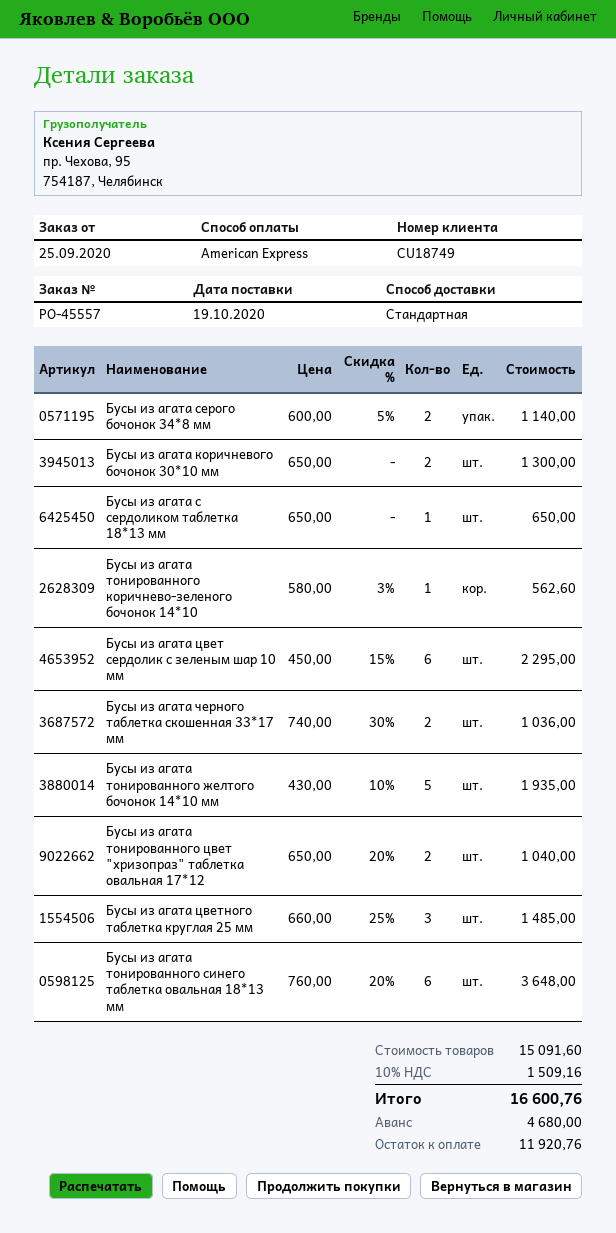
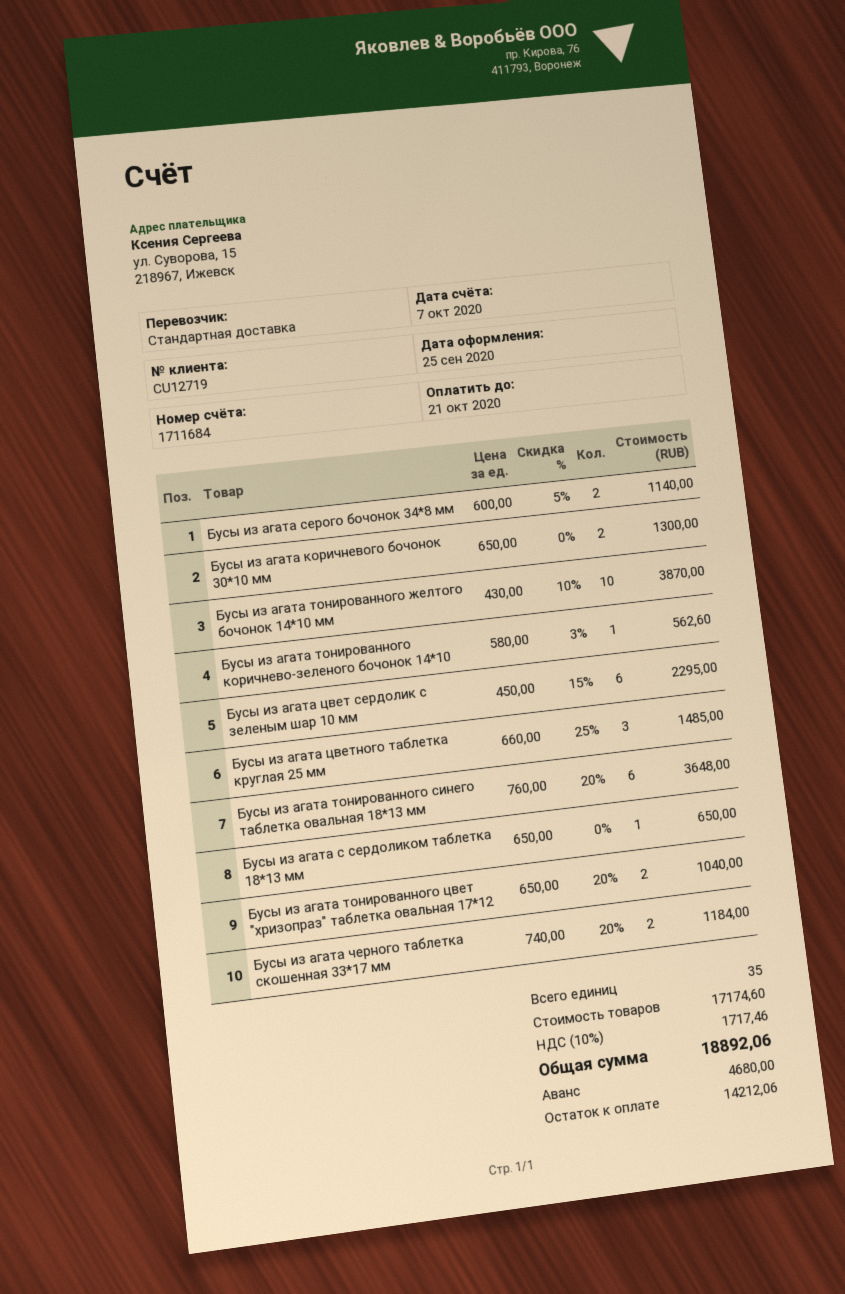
customer number: CU18749 -> CU12719
Бусы из агата черного таблетка скошенная 33*17 мм: 2 x 740.00 - 30% = 1036.00 -> 2 x 740.00 - 20% = 1184.00
Бусы из агата тонированного желтого бочонок 14*10 мм: 5 x 430.00 - 10% = 1935.00 -> 10 x 430.00 - 10% = 3870.00
subtotal: 15091.60 -> 17174.60
tax: 10% = 1509.16 -> 10% = 1717.46
total: 16600.76 -> 18892.06
balance: 11920.76 -> 14212.06

